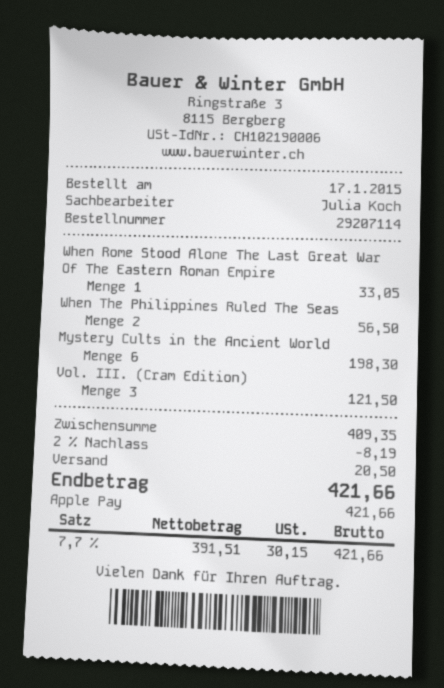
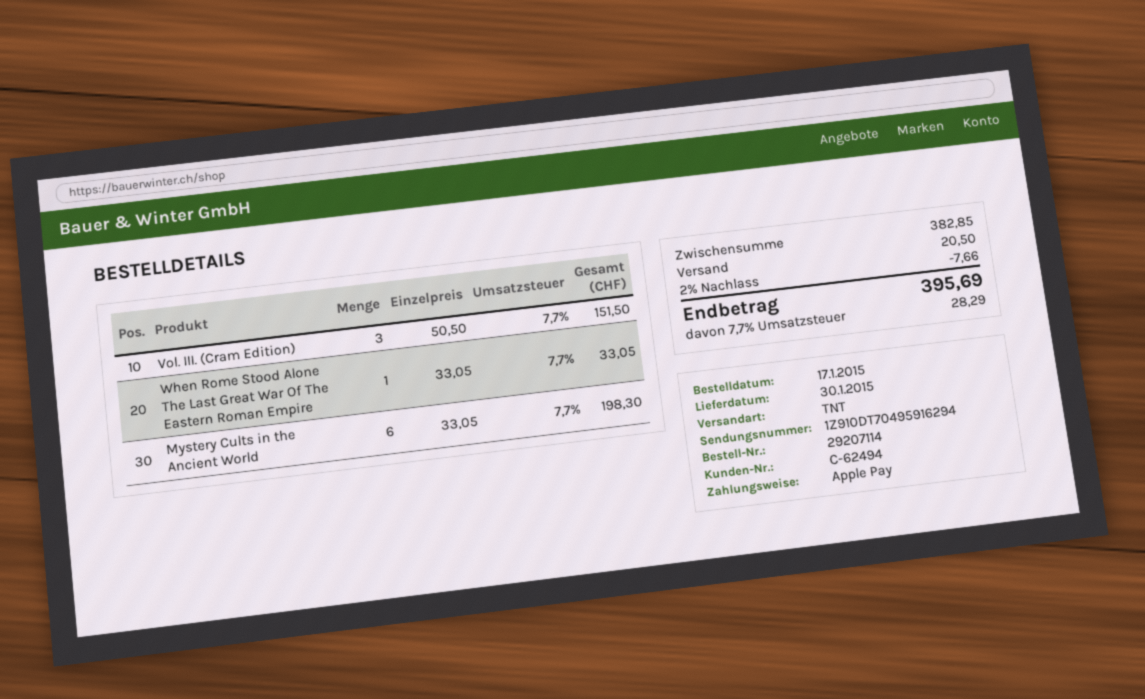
When The Philippines Ruled The Seas: 2 for 56.50 -> none
Vol. III. (Cram Edition): 3 for 121.50 -> 3 for 151.50
subtotal: 409.35 -> 382.85
discount: 2% = 8.19 -> 2% = 7.66
tax: 7.7% = 30.15 -> 7.7% = 28.29
total: 421.66 -> 395.69

